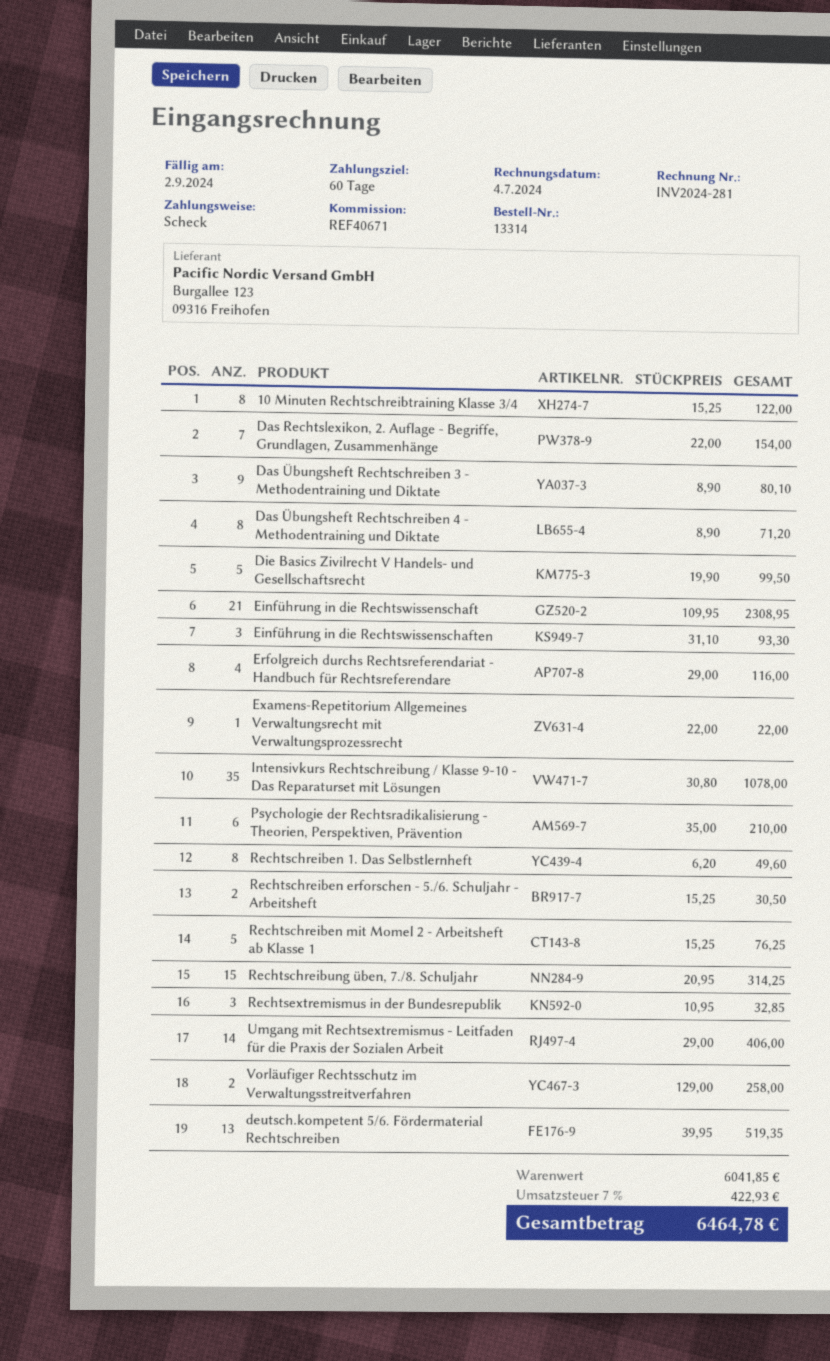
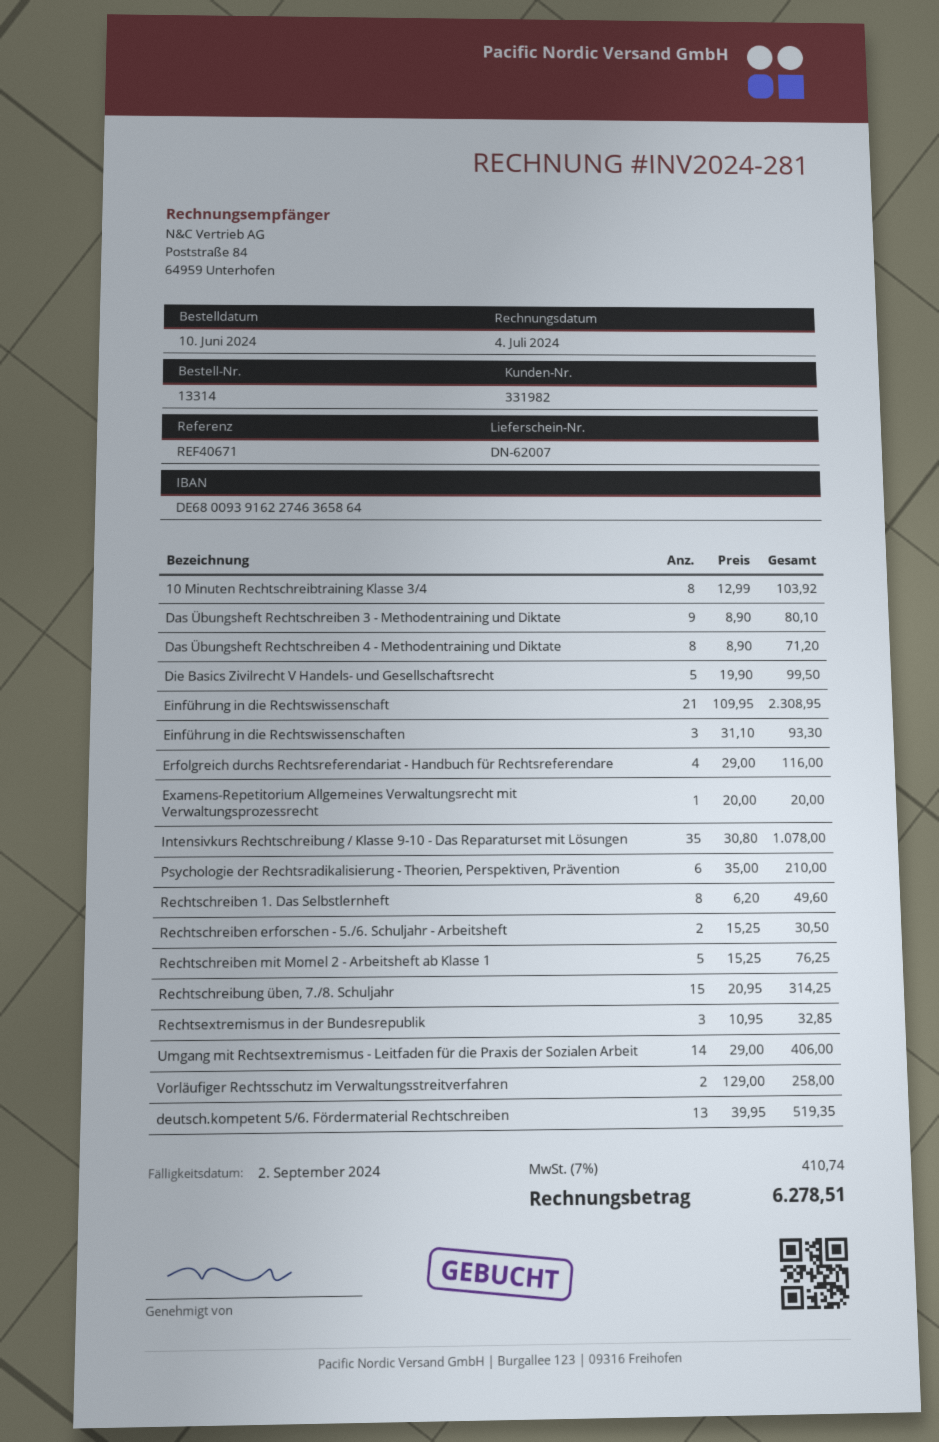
10 Minuten Rechtschreibtraining Klasse 3/4: 8 x 15.25 = 122.00 -> 8 x 12.99 = 103.92
Das Rechtslexikon, 2. Auflage - Begriffe, Grundlagen, Zusammenhänge: 7 x 22.00 = 154.00 -> none
Examens-Repetitorium Allgemeines Verwaltungsrecht mit Verwaltungsprozessrecht: 1 x 22.00 = 22.00 -> 1 x 20.00 = 20.00
tax: 7% = 422.93 -> 7% = 410.74
total: 6464.78 -> 6278.51

